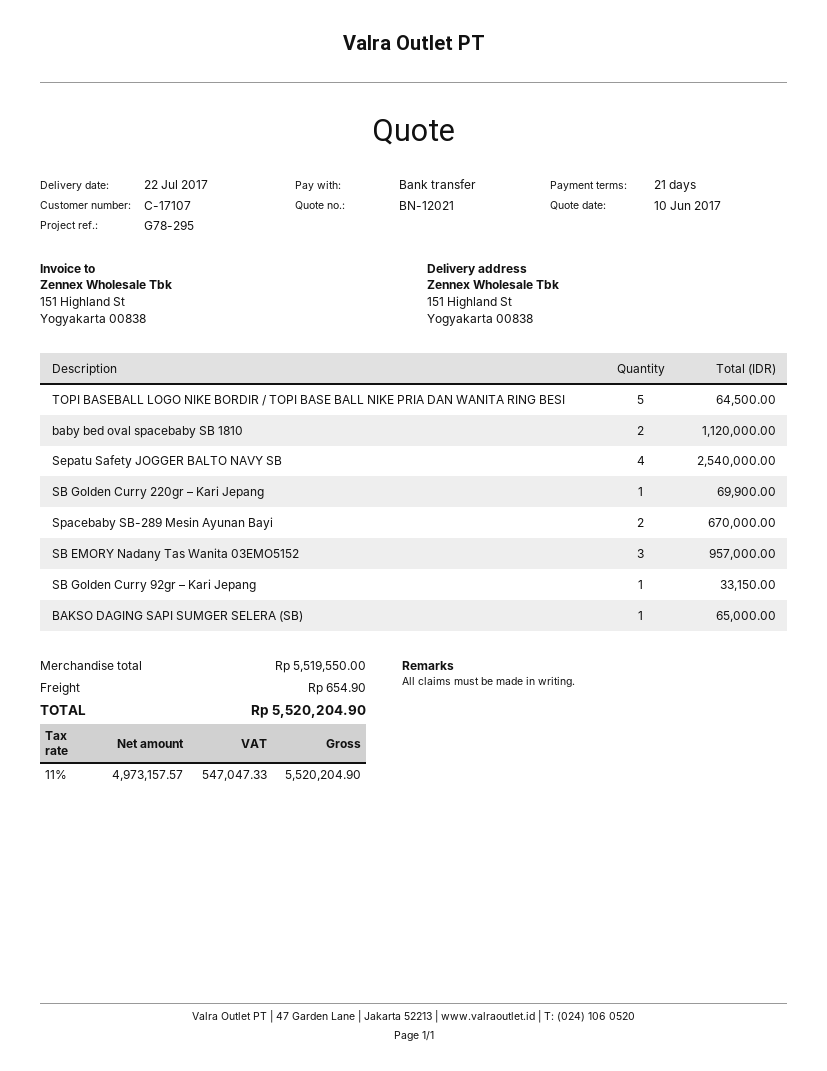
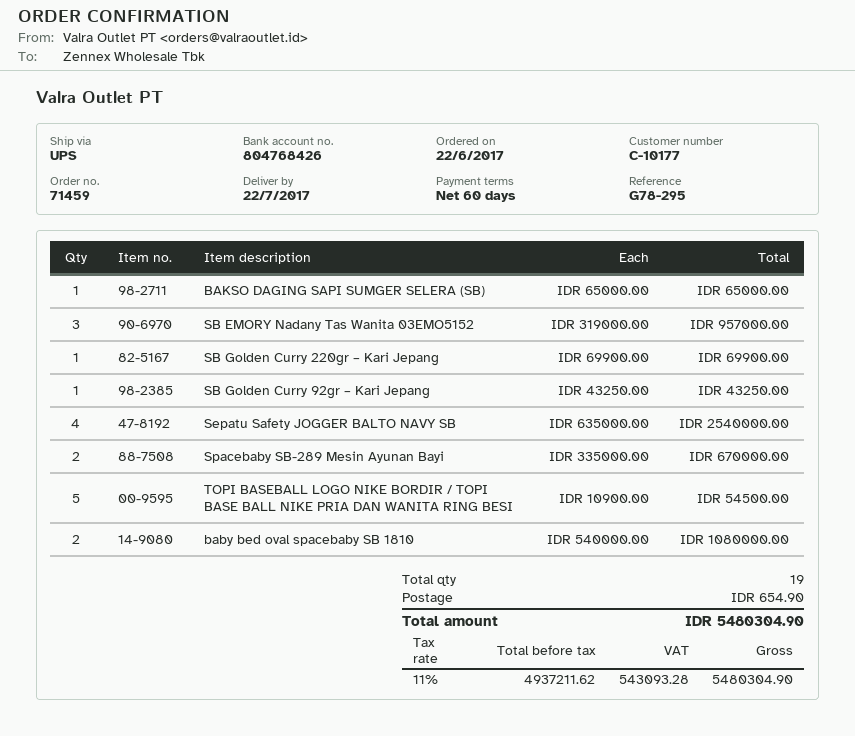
payment terms: 21 days -> 60 days
customer number: C-17107 -> C-10177
TOPI BASEBALL LOGO NIKE BORDIR / TOPI BASE BALL NIKE PRIA DAN WANITA RING BESI: 5 for 64500.00 -> 5 for 54500.00
baby bed oval spacebaby SB 1810: 2 for 1120000.00 -> 2 for 1080000.00
SB Golden Curry 92gr – Kari Jepang: 1 for 33150.00 -> 1 for 43250.00
net: 4973157.57 -> 4937211.62
tax: 11% = 547047.33 -> 11% = 543093.28
total: 5520204.90 -> 5480304.90

